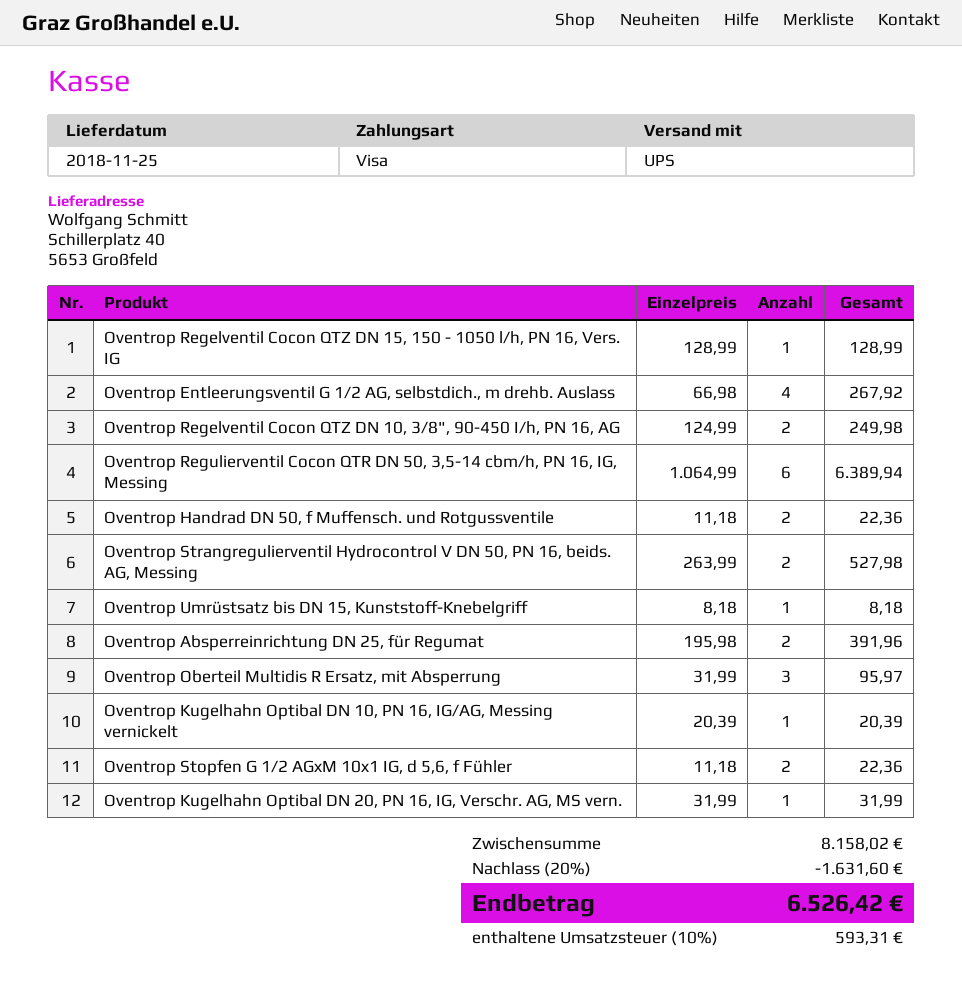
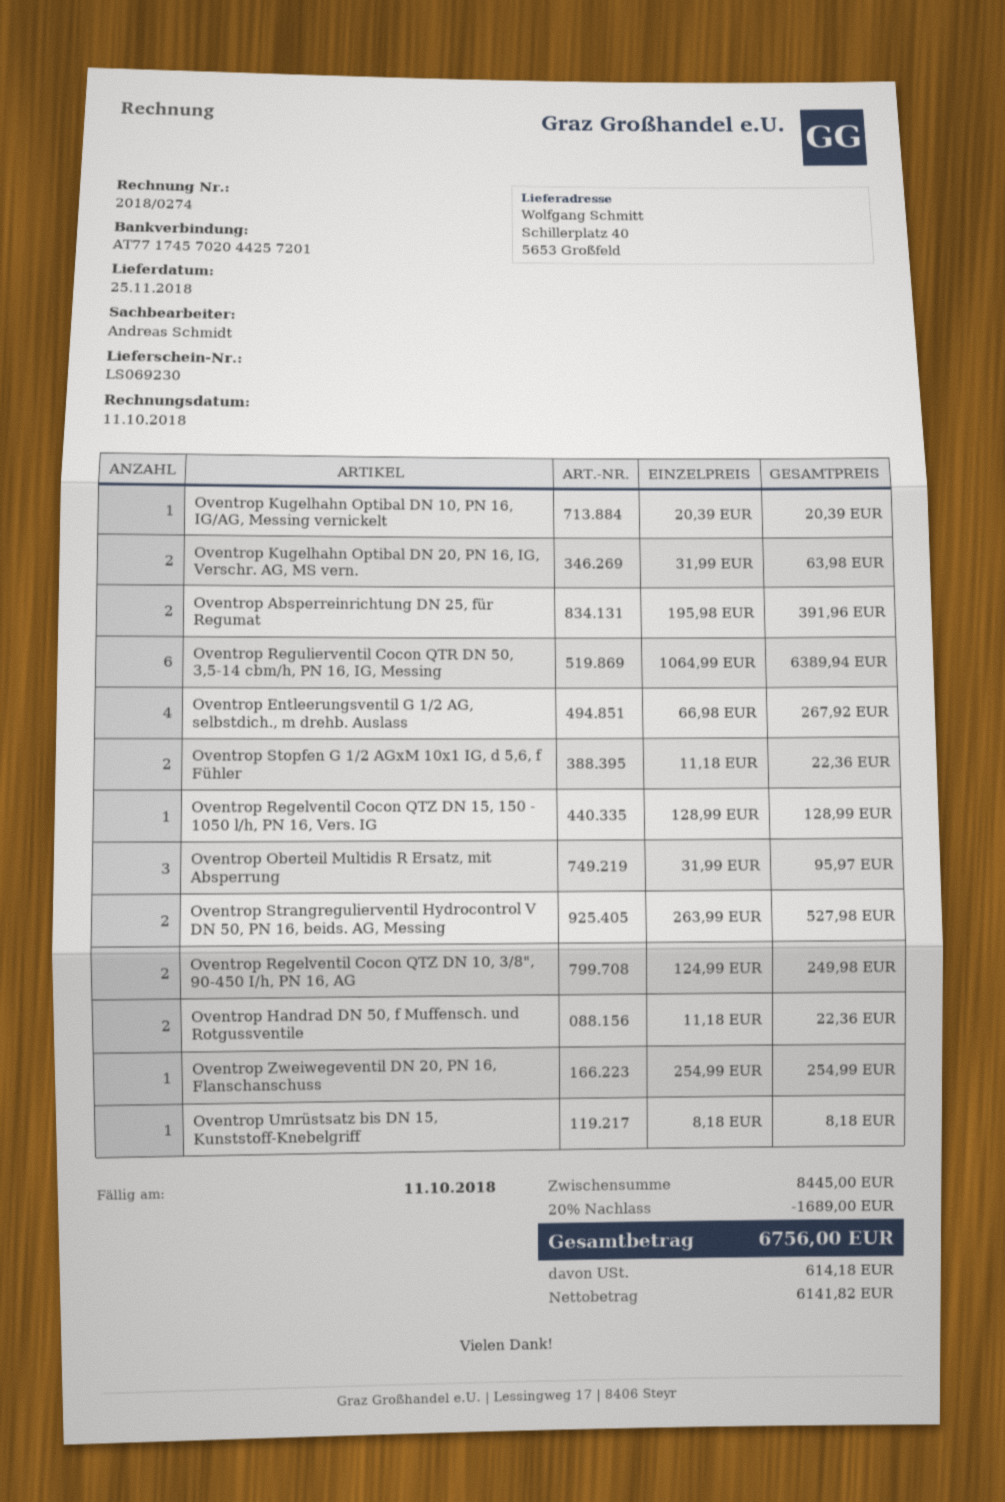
Oventrop Kugelhahn Optibal DN 20, PN 16, IG, Verschr. AG, MS vern.: 1 x 31.99 = 31.99 -> 2 x 31.99 = 63.98
Oventrop Zweiwegeventil DN 20, PN 16, Flanschanschuss: none -> 1 x 254.99 = 254.99
subtotal: 8158.02 -> 8445.00
discount: 20% = 1631.60 -> 20% = 1689.00
tax: 593.31 -> 614.18
total: 6526.42 -> 6756.00

